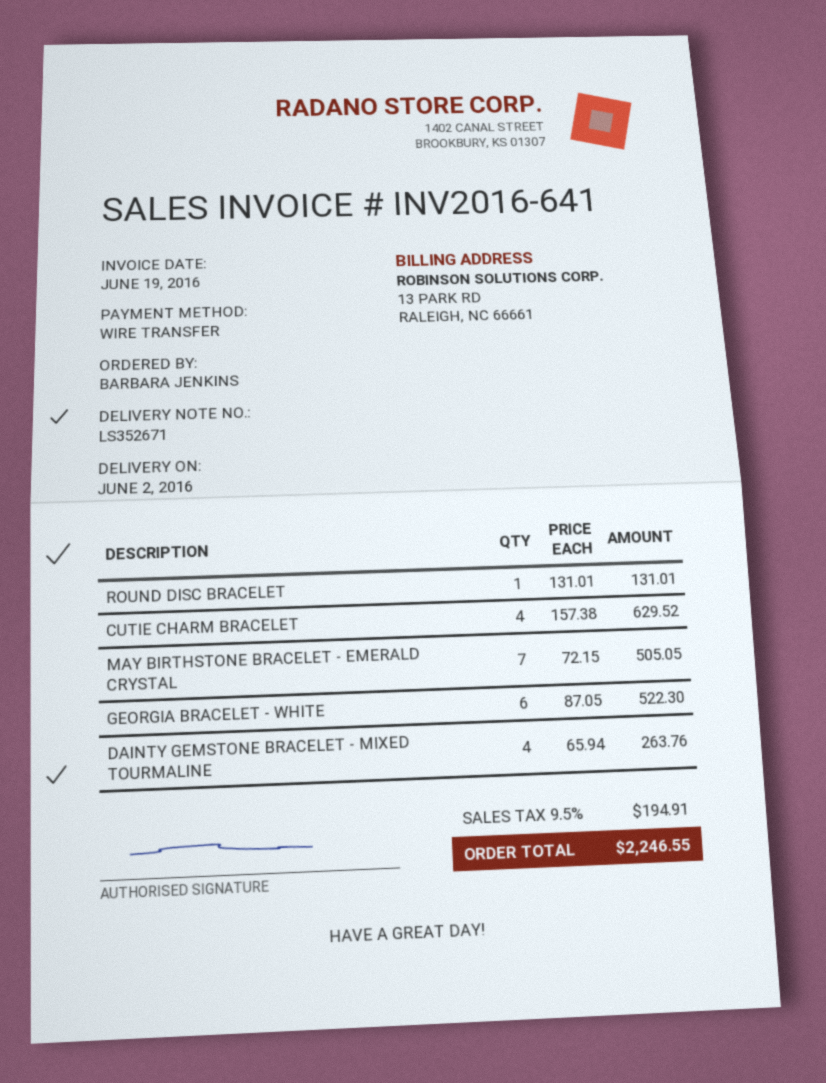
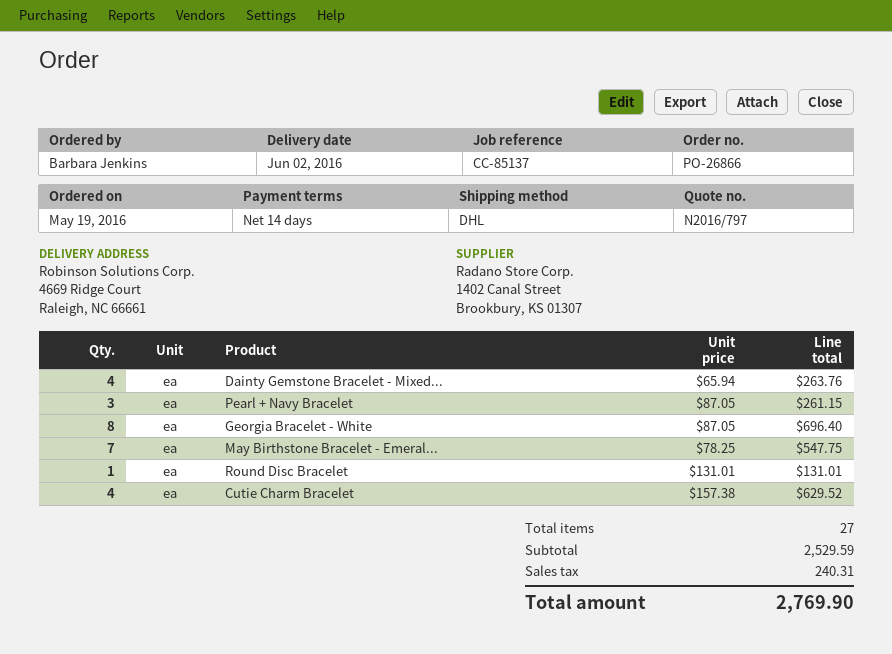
MAY BIRTHSTONE BRACELET - EMERALD CRYSTAL: 7 x 72.15 = 505.05 -> 7 x 78.25 = 547.75
GEORGIA BRACELET - WHITE: 6 x 87.05 = 522.30 -> 8 x 87.05 = 696.40
Pearl + Navy Bracelet: none -> 3 x 87.05 = 261.15
tax: 194.91 -> 240.31
total: 2246.55 -> 2769.90

